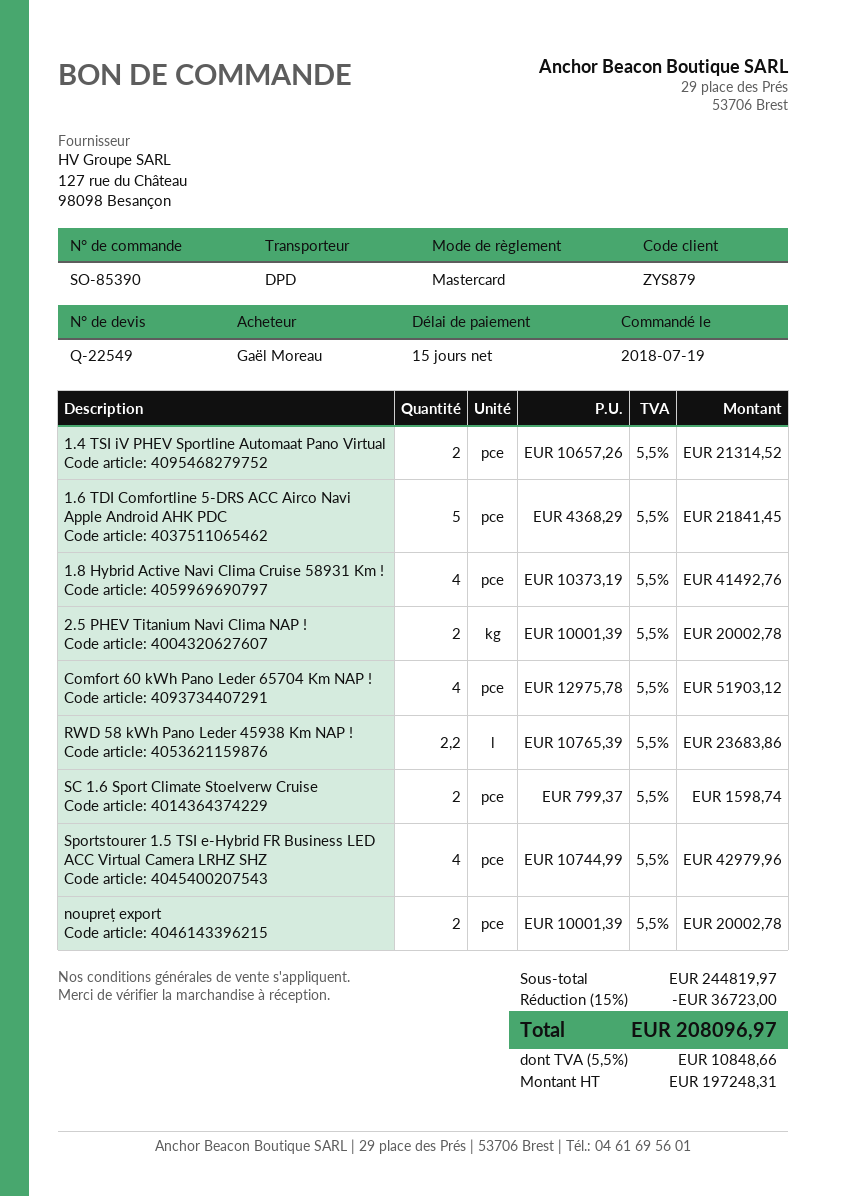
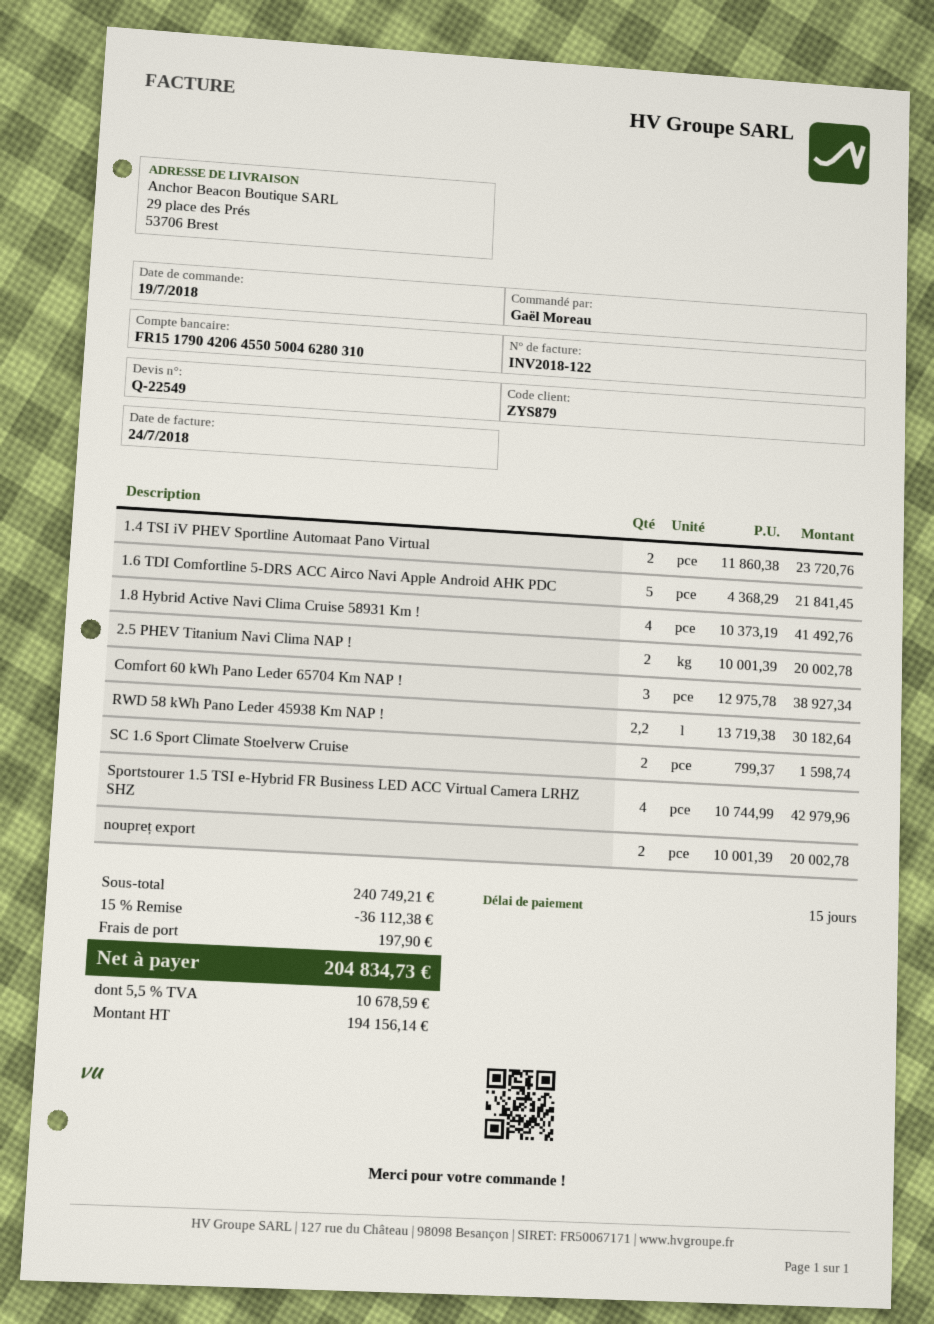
1.4 TSI iV PHEV Sportline Automaat Pano Virtual: 2 x 10657.26 = 21314.52 -> 2 x 11860.38 = 23720.76
Comfort 60 kWh Pano Leder 65704 Km NAP !: 4 x 12975.78 = 51903.12 -> 3 x 12975.78 = 38927.34
RWD 58 kWh Pano Leder 45938 Km NAP !: 2.2 x 10765.39 = 23683.86 -> 2.2 x 13719.38 = 30182.64
subtotal: 244819.97 -> 240749.21
discount: 15% = 36723.00 -> 15% = 36112.38
shipping: none -> 197.90
net: 197248.31 -> 194156.14
tax: 5.5% = 10848.66 -> 5.5% = 10678.59
total: 208096.97 -> 204834.73

